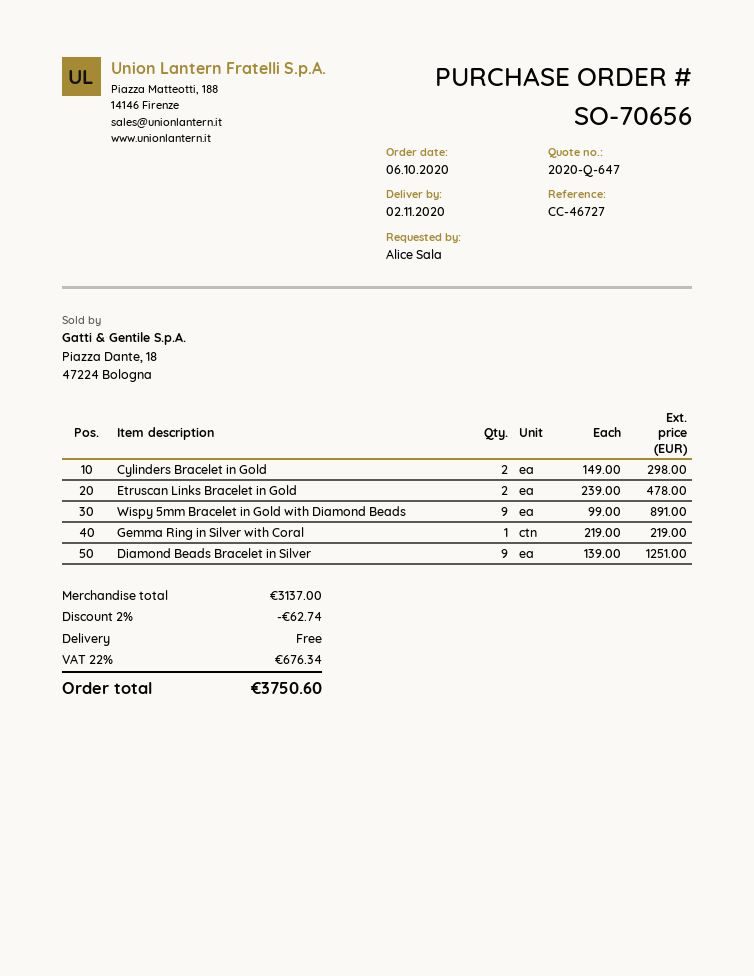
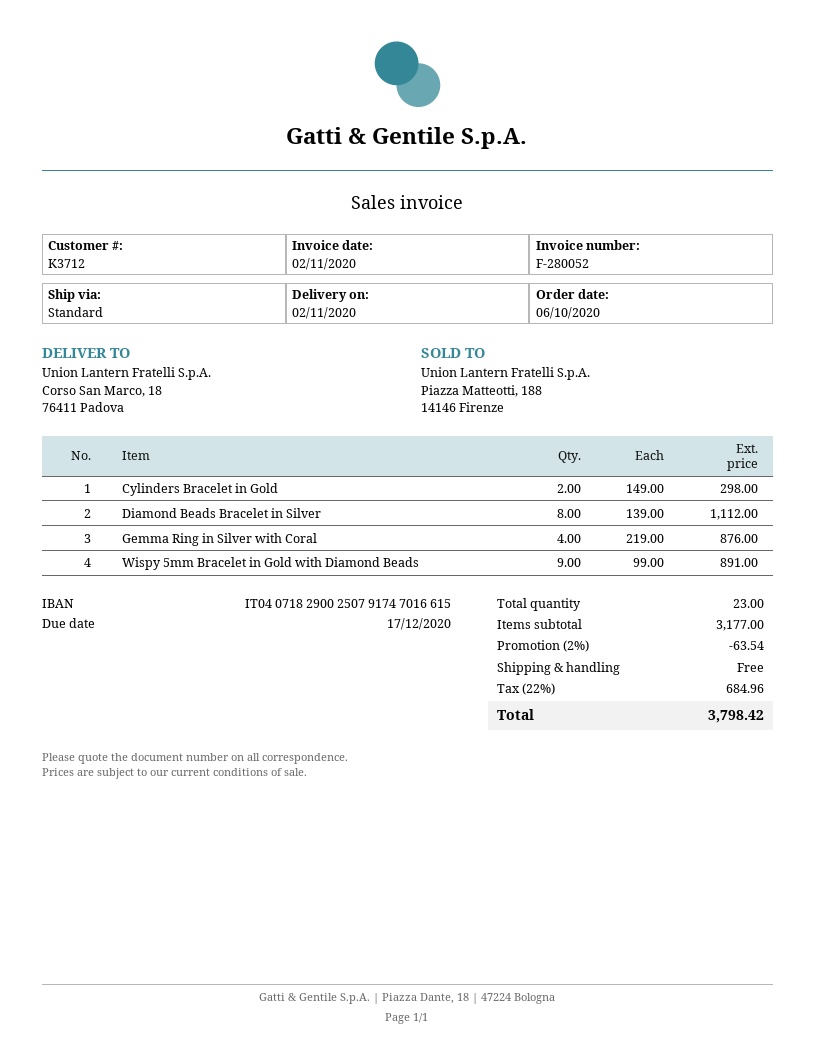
Etruscan Links Bracelet in Gold: 2 x 239.00 = 478.00 -> none
Gemma Ring in Silver with Coral: 1 x 219.00 = 219.00 -> 4 x 219.00 = 876.00
Diamond Beads Bracelet in Silver: 9 x 139.00 = 1251.00 -> 8 x 139.00 = 1112.00
subtotal: 3137.00 -> 3177.00
discount: 2% = 62.74 -> 2% = 63.54
tax: 22% = 676.34 -> 22% = 684.96
total: 3750.60 -> 3798.42

